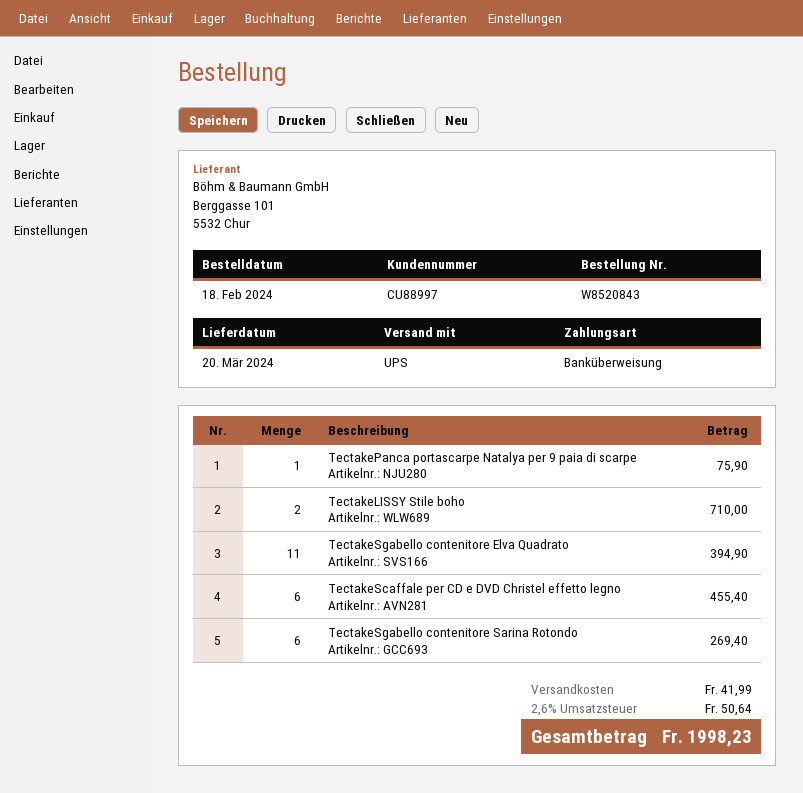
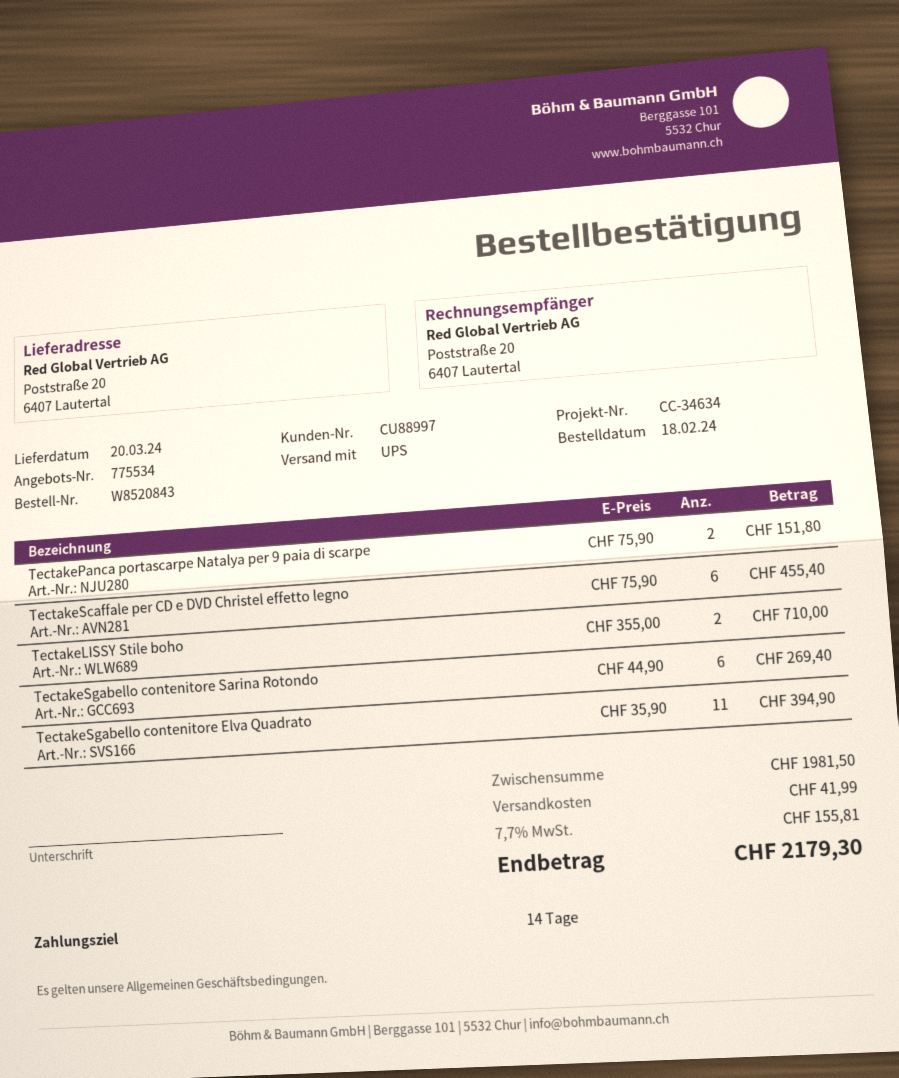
TectakePanca portascarpe Natalya per 9 paia di scarpe: 1 for 75.90 -> 2 for 151.80
tax: 2.6% = 50.64 -> 7.7% = 155.81
total: 1998.23 -> 2179.30

